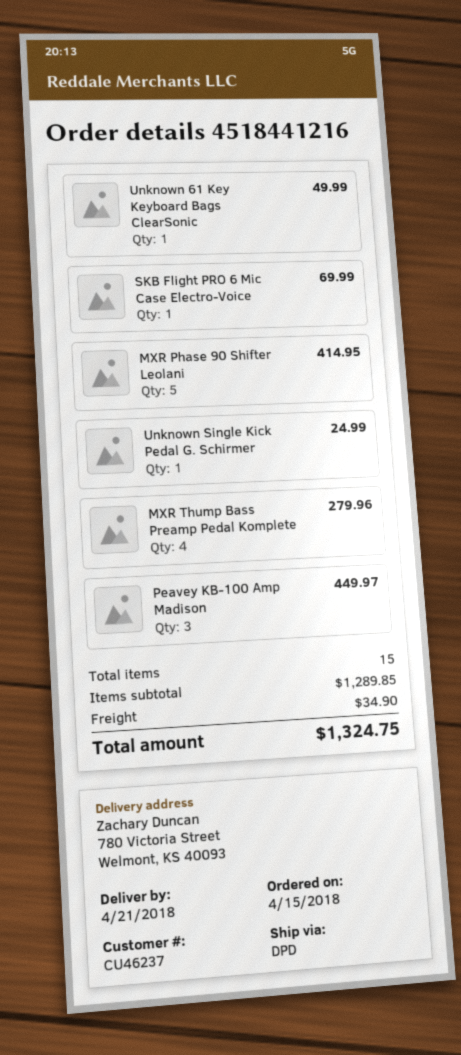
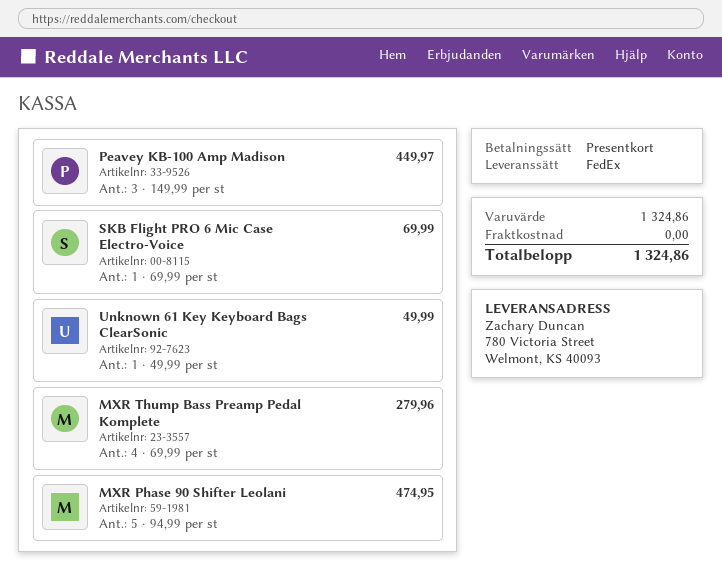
shipping method: DPD -> FedEx
MXR Phase 90 Shifter Leolani: 5 for 414.95 -> 5 for 474.95
Unknown Single Kick Pedal G. Schirmer: 1 for 24.99 -> none
subtotal: 1289.85 -> 1324.86
shipping: 34.90 -> 0.00
total: 1324.75 -> 1324.86

